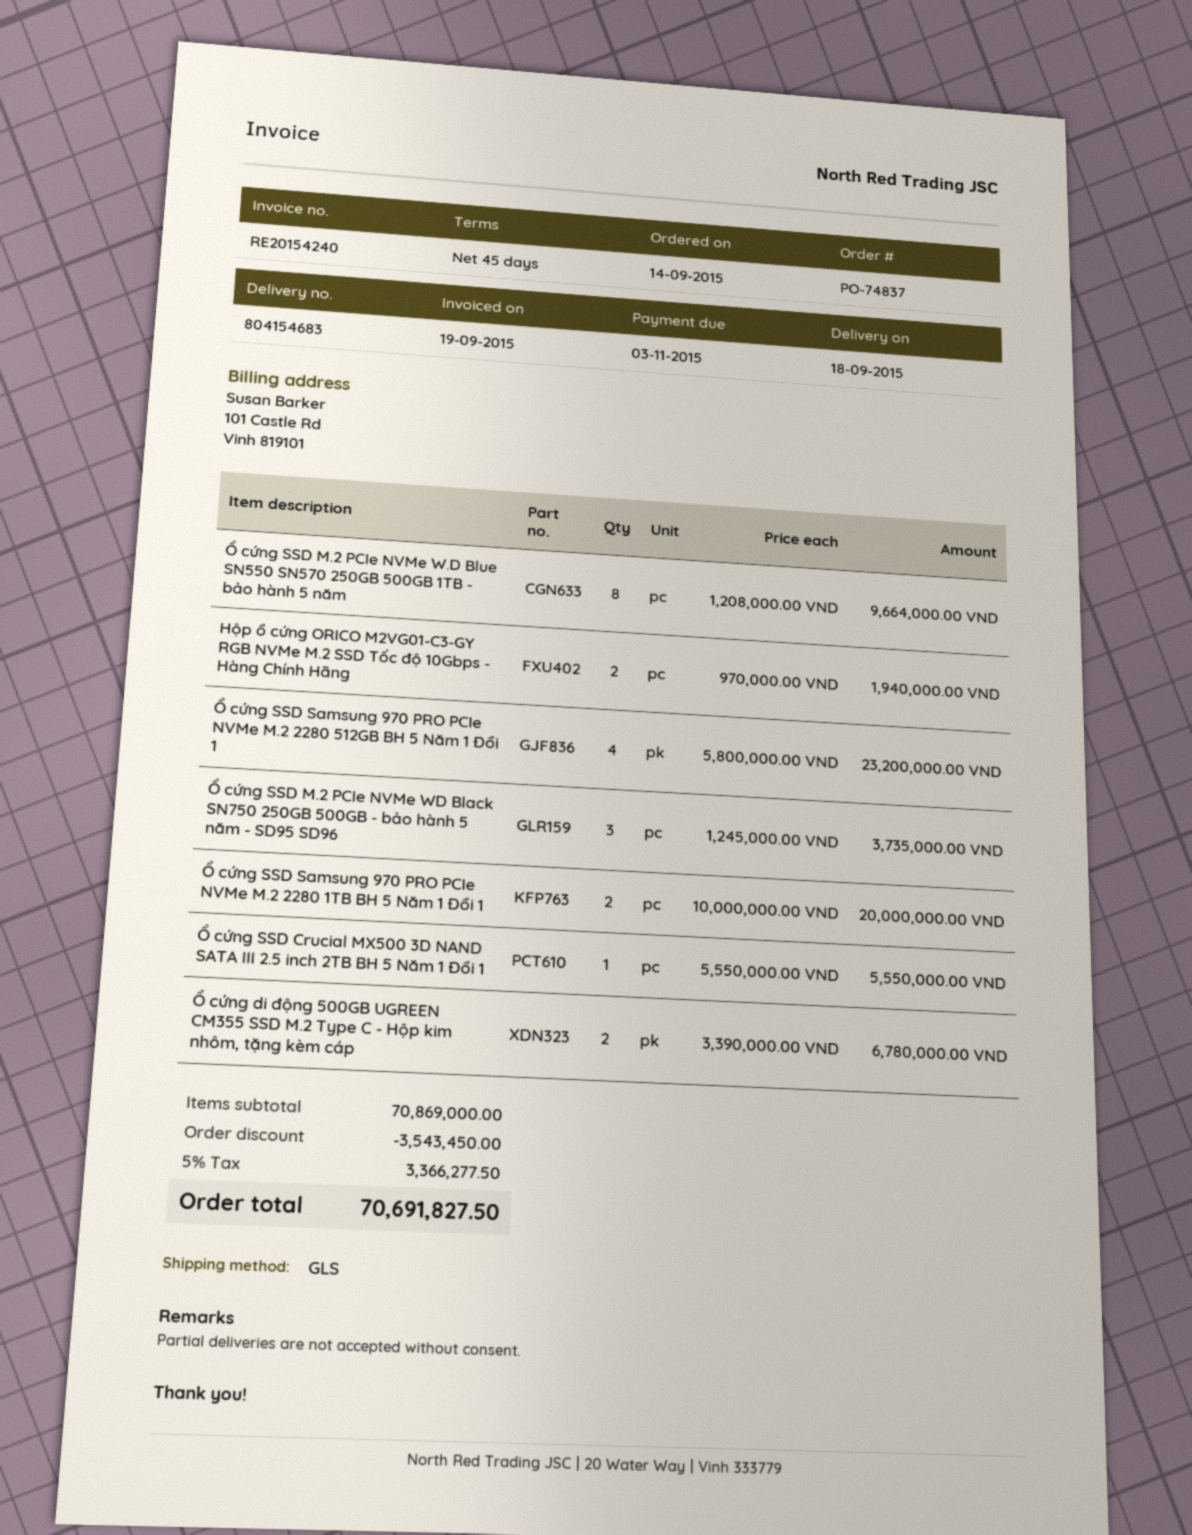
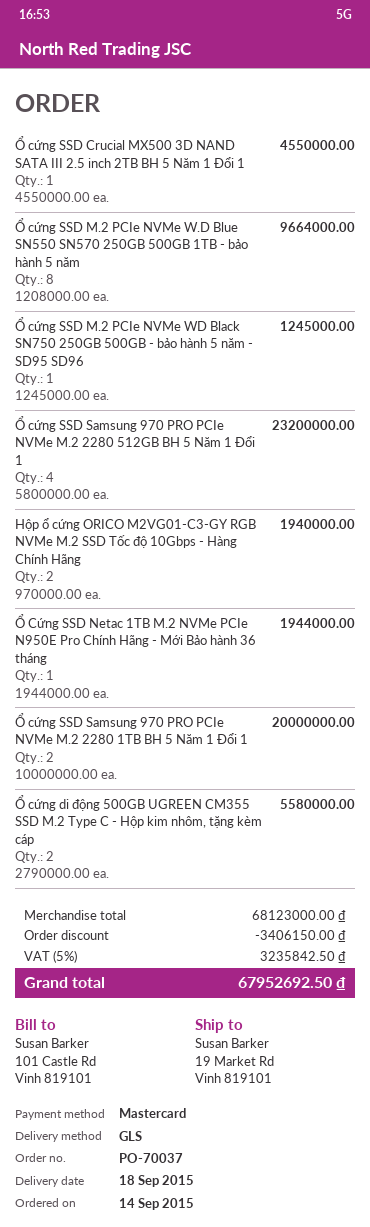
order number: PO-74837 -> PO-70037
Ổ cứng SSD M.2 PCIe NVMe WD Black SN750 250GB 500GB - bảo hành 5 năm - SD95 SD96: 3 x 1245000.00 = 3735000.00 -> 1 x 1245000.00 = 1245000.00
Ổ cứng SSD Crucial MX500 3D NAND SATA III 2.5 inch 2TB BH 5 Năm 1 Đổi 1: 1 x 5550000.00 = 5550000.00 -> 1 x 4550000.00 = 4550000.00
Ổ cứng di động 500GB UGREEN CM355 SSD M.2 Type C - Hộp kim nhôm, tặng kèm cáp: 2 x 3390000.00 = 6780000.00 -> 2 x 2790000.00 = 5580000.00
Ổ Cứng SSD Netac 1TB M.2 NVMe PCIe N950E Pro Chính Hãng - Mới Bảo hành 36 tháng: none -> 1 x 1944000.00 = 1944000.00
subtotal: 70869000.00 -> 68123000.00
discount: 3543450.00 -> 3406150.00
tax: 5% = 3366277.50 -> 5% = 3235842.50
total: 70691827.50 -> 67952692.50

